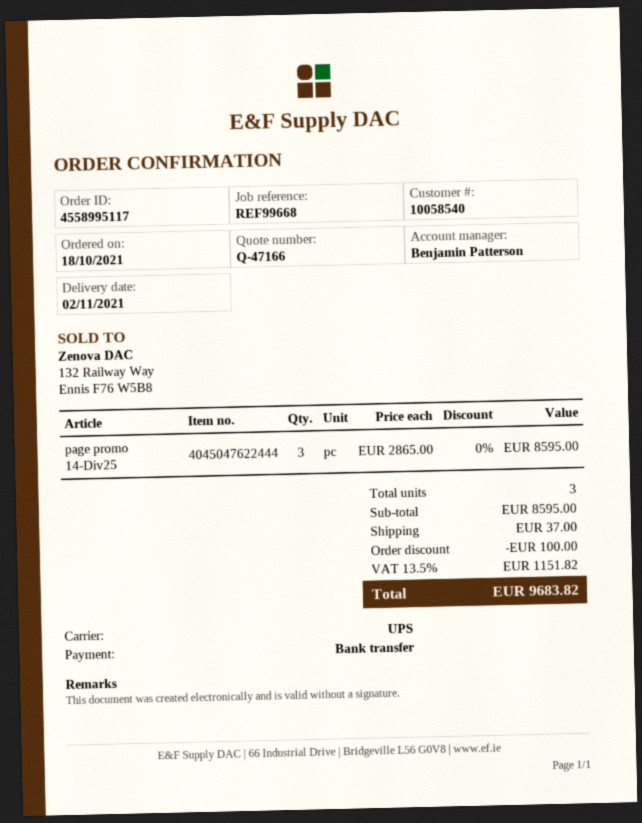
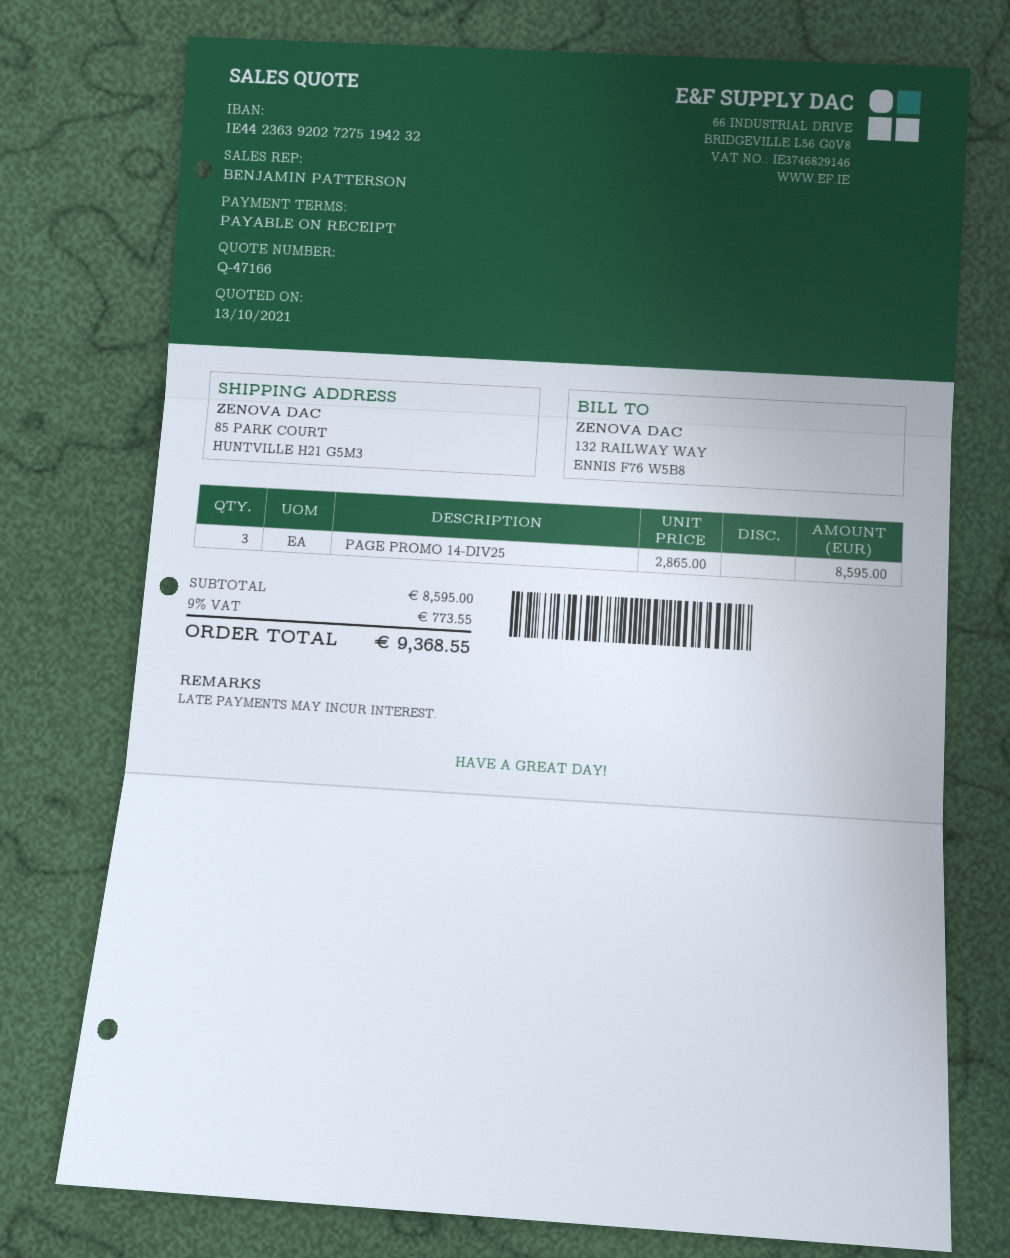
discount: 100.00 -> none
shipping: 37.00 -> none
tax: 13.5% = 1151.82 -> 9% = 773.55
total: 9683.82 -> 9368.55

